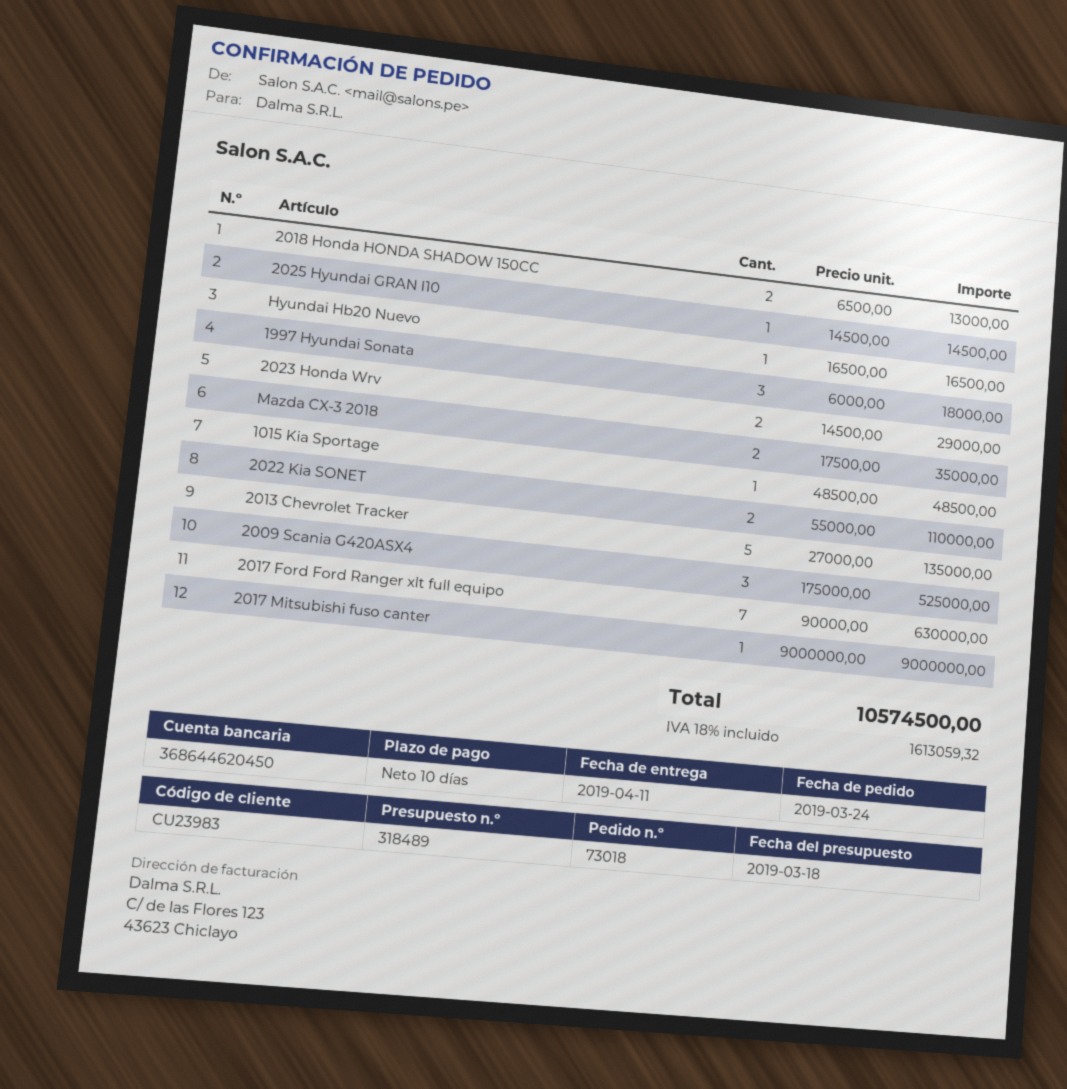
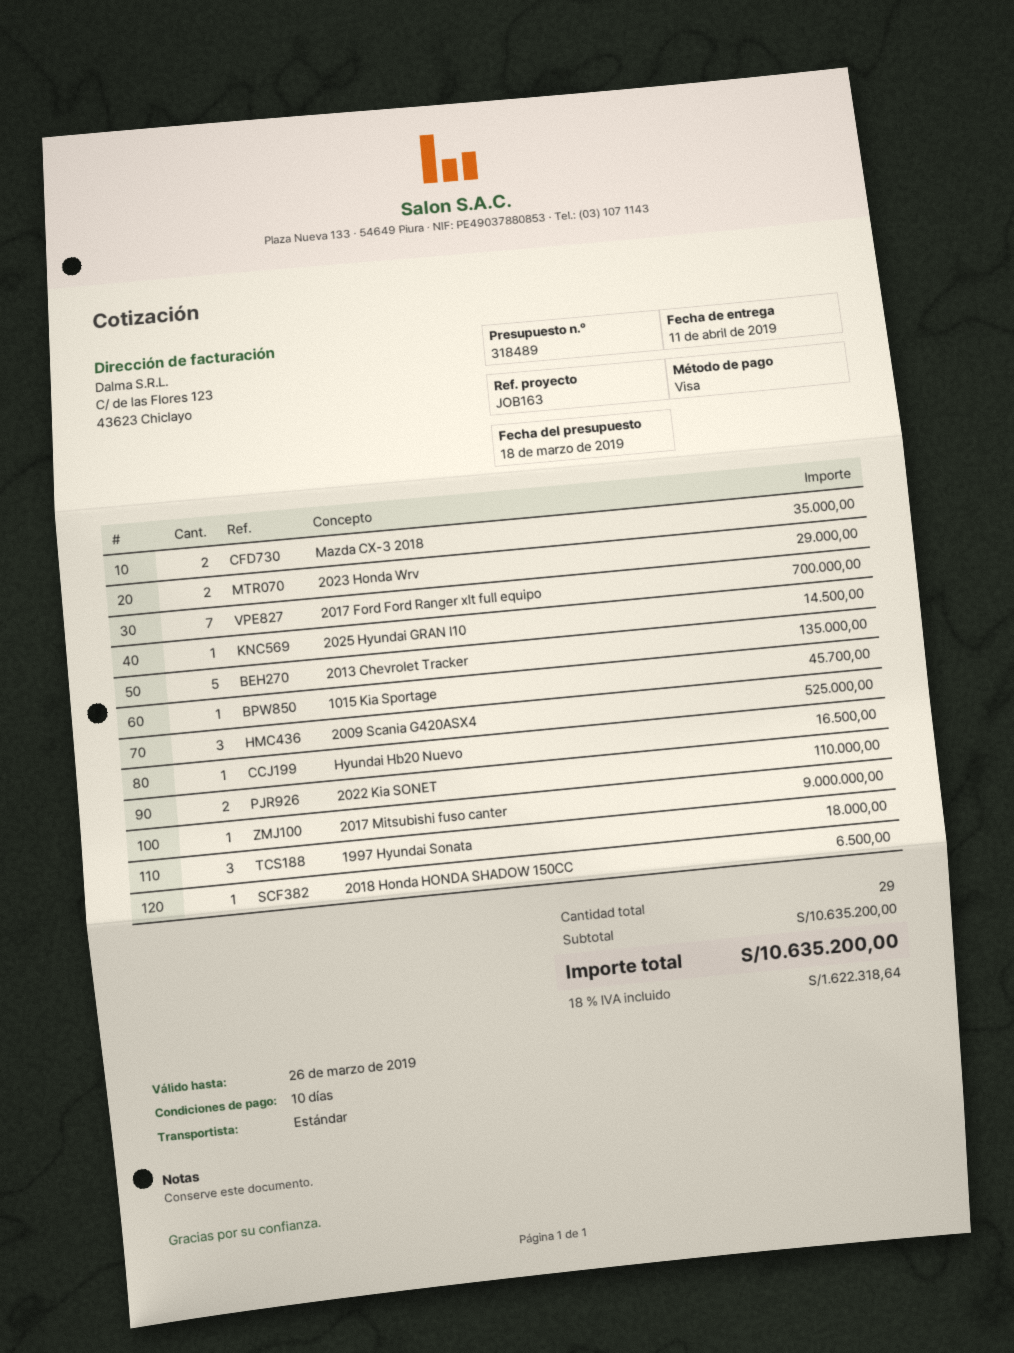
2018 Honda HONDA SHADOW 150CC: 2 for 13000.00 -> 1 for 6500.00
1015 Kia Sportage: 1 for 48500.00 -> 1 for 45700.00
2017 Ford Ford Ranger xlt full equipo: 7 for 630000.00 -> 7 for 700000.00
tax: 18% = 1613059.32 -> 18% = 1622318.64
total: 10574500.00 -> 10635200.00

